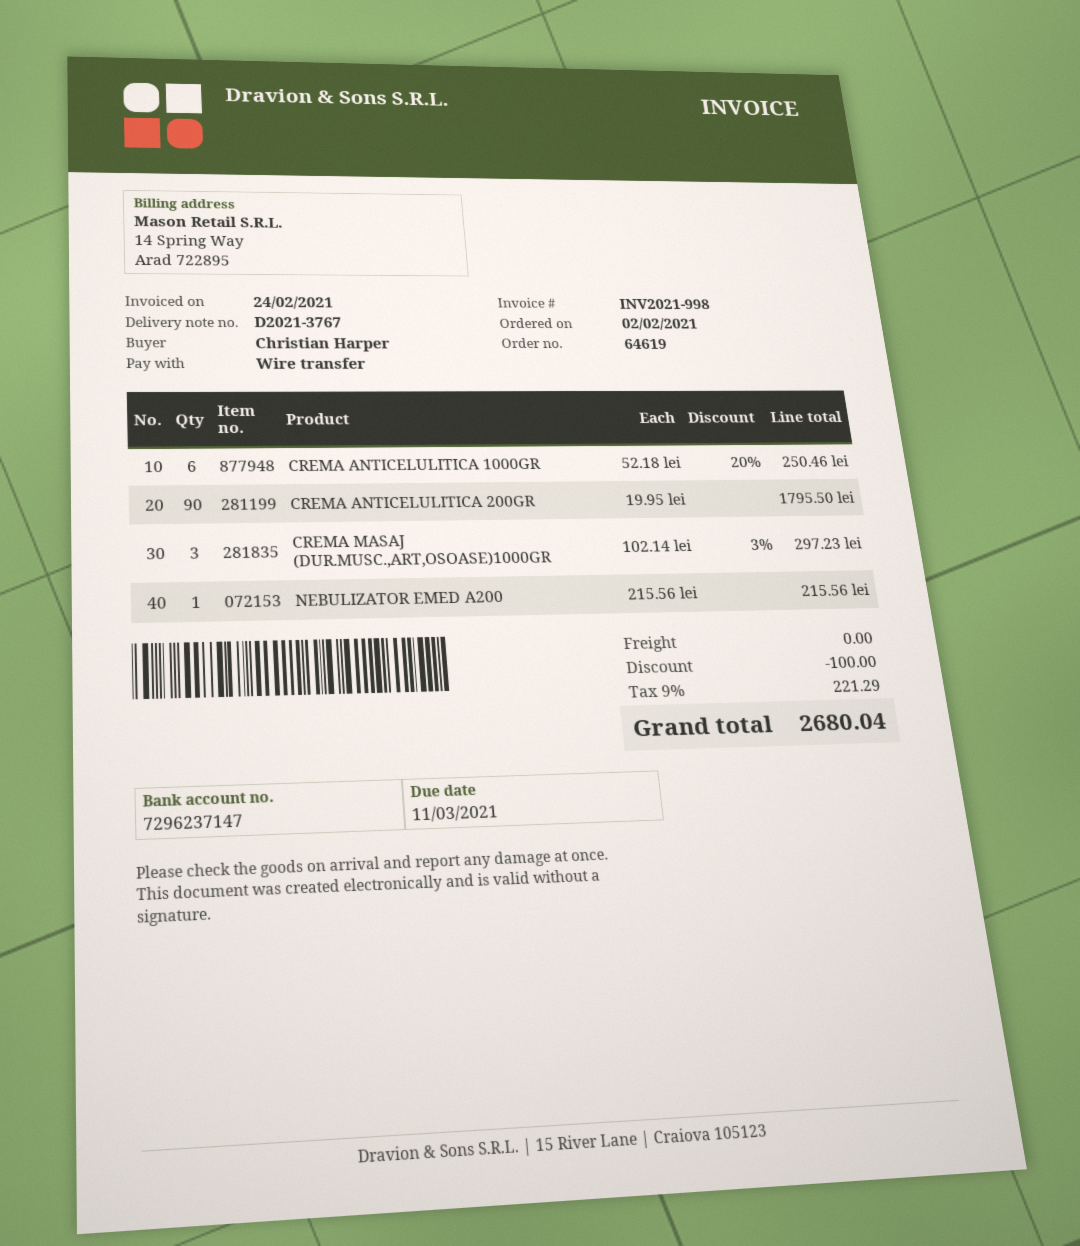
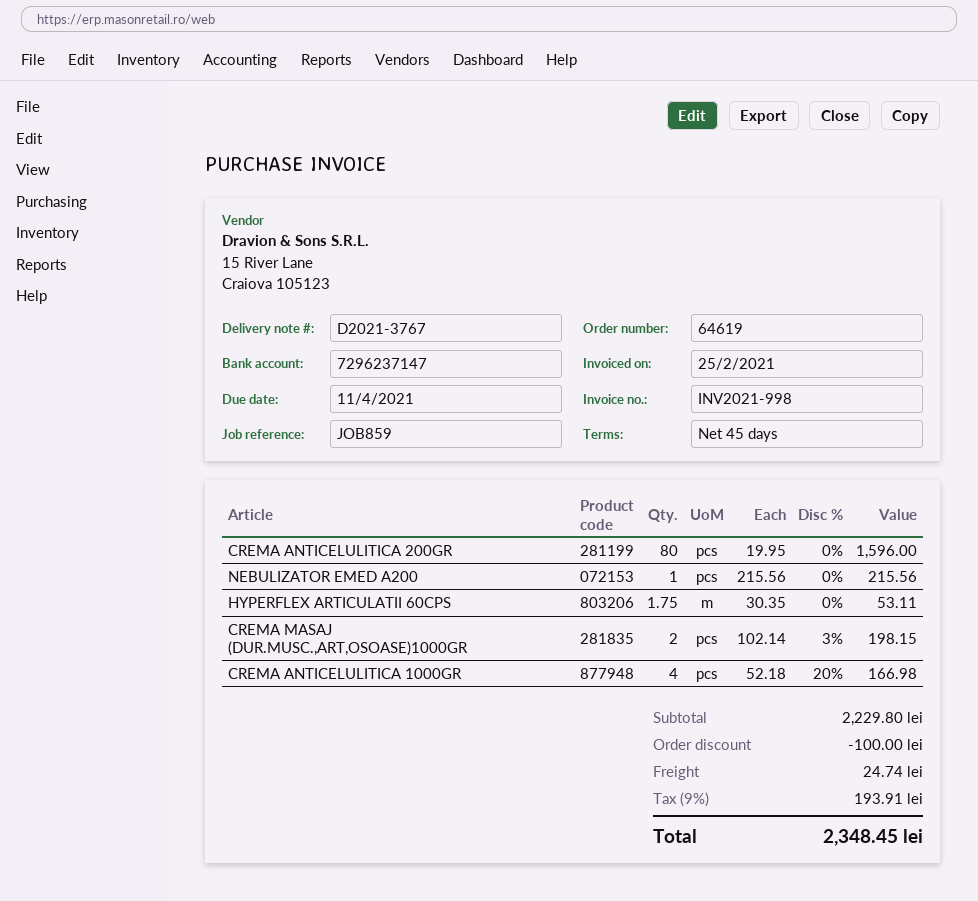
invoice date: 2021-02-24 -> 2021-02-25
due date: 2021-03-11 -> 2021-04-11
CREMA ANTICELULITICA 1000GR: 6 x 52.18 - 20% = 250.46 -> 4 x 52.18 - 20% = 166.98
CREMA ANTICELULITICA 200GR: 90 x 19.95 = 1795.50 -> 80 x 19.95 = 1596.00
CREMA MASAJ (DUR.MUSC.,ART,OSOASE)1000GR: 3 x 102.14 - 3% = 297.23 -> 2 x 102.14 - 3% = 198.15
HYPERFLEX ARTICULATII 60CPS: none -> 1.75 x 30.35 = 53.11
shipping: 0.00 -> 24.74
tax: 9% = 221.29 -> 9% = 193.91
total: 2680.04 -> 2348.45

